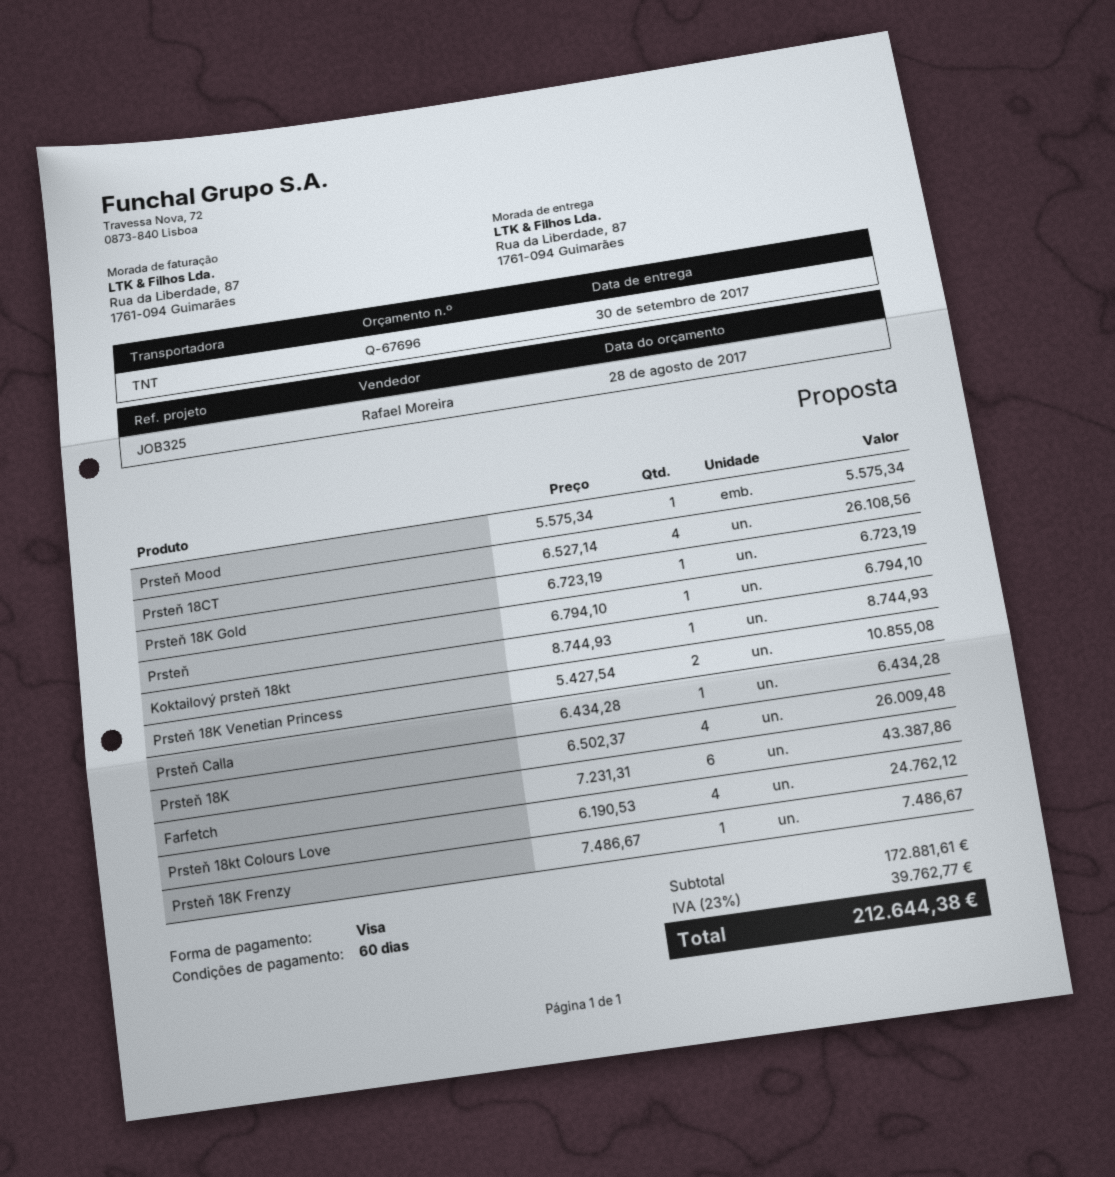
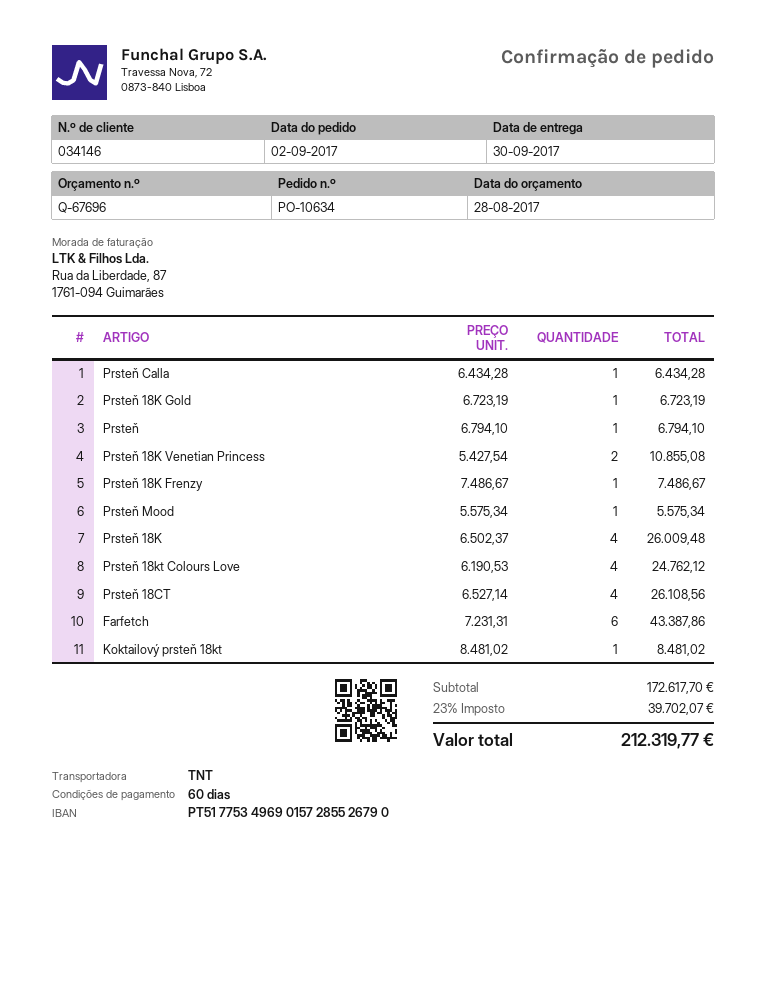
Koktailový prsteň 18kt: 1 x 8744.93 = 8744.93 -> 1 x 8481.02 = 8481.02
subtotal: 172881.61 -> 172617.70
tax: 23% = 39762.77 -> 23% = 39702.07
total: 212644.38 -> 212319.77

